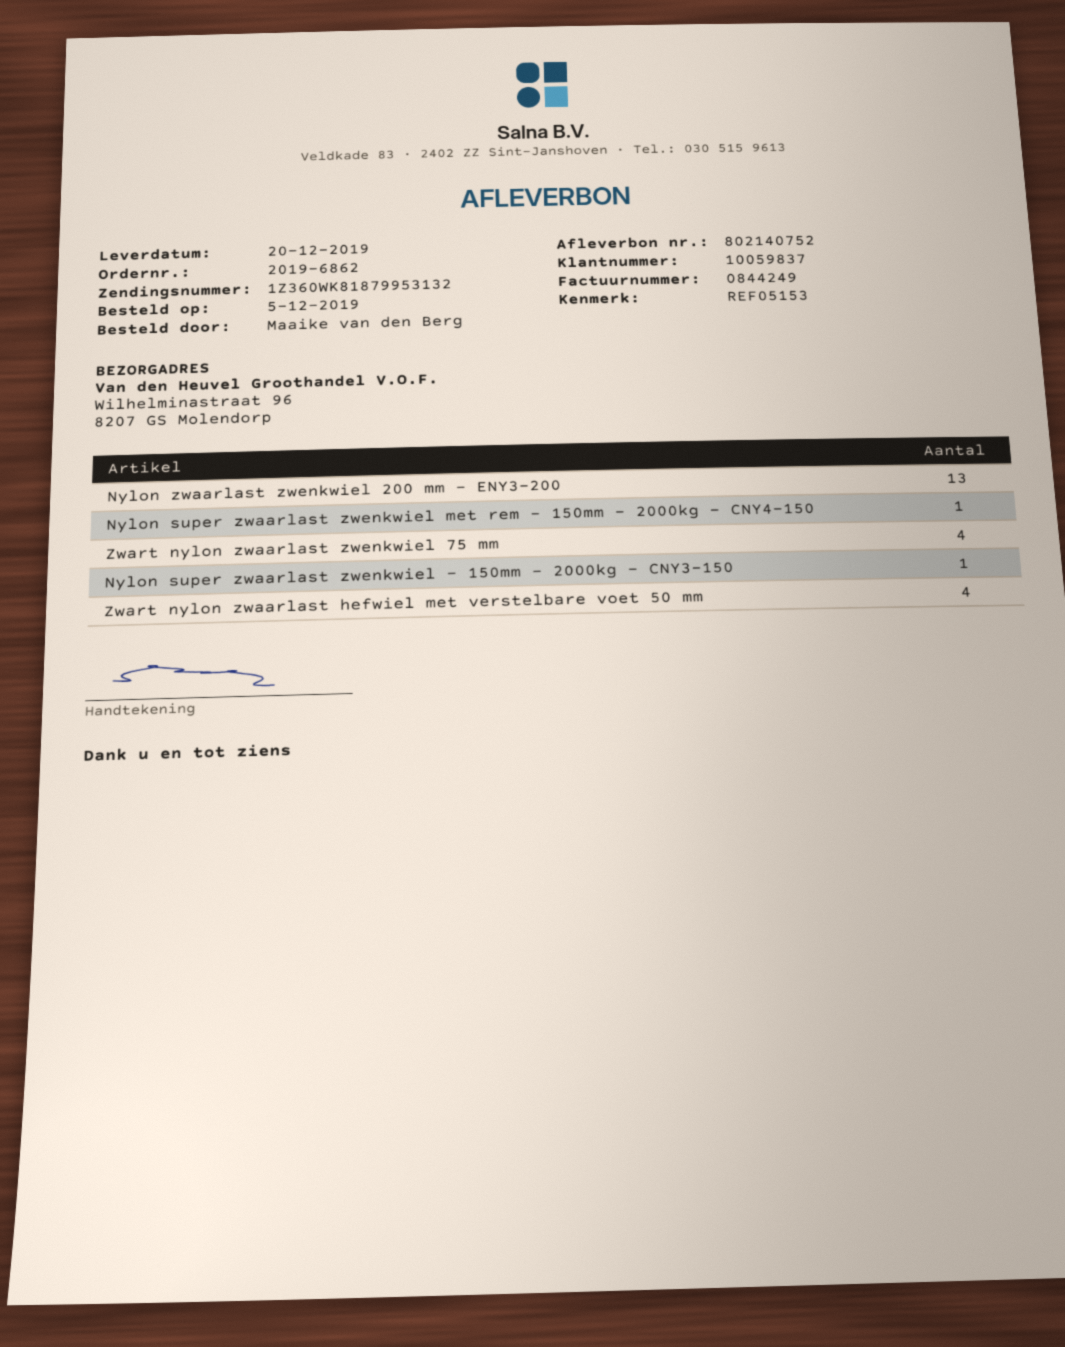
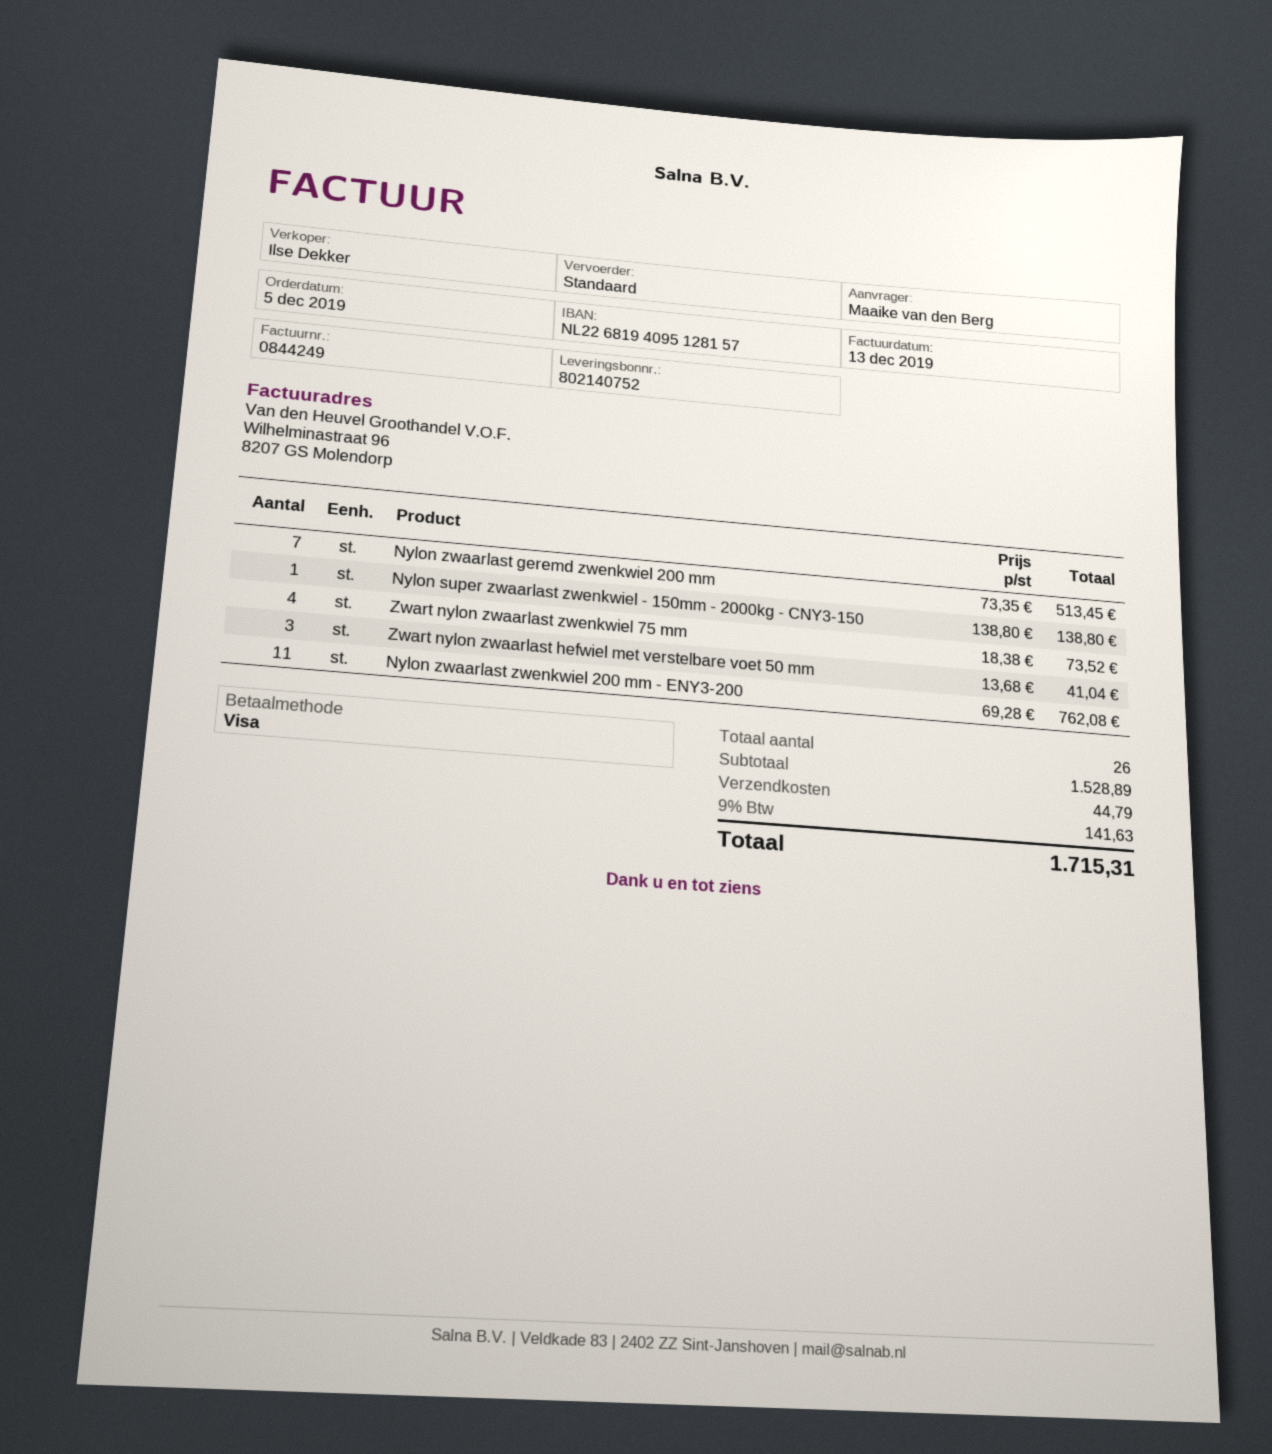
Nylon zwaarlast zwenkwiel 200 mm - ENY3-200: 13 -> 11
Nylon super zwaarlast zwenkwiel met rem - 150mm - 2000kg - CNY4-150: 1 -> none
Zwart nylon zwaarlast hefwiel met verstelbare voet 50 mm: 4 -> 3
Nylon zwaarlast geremd zwenkwiel 200 mm: none -> 7

